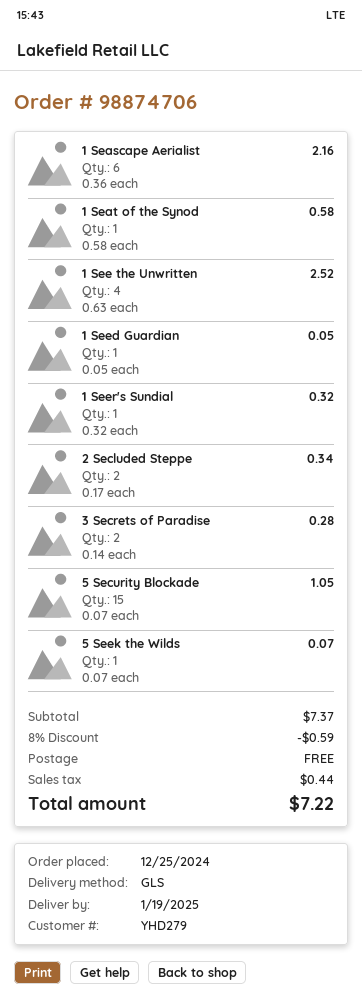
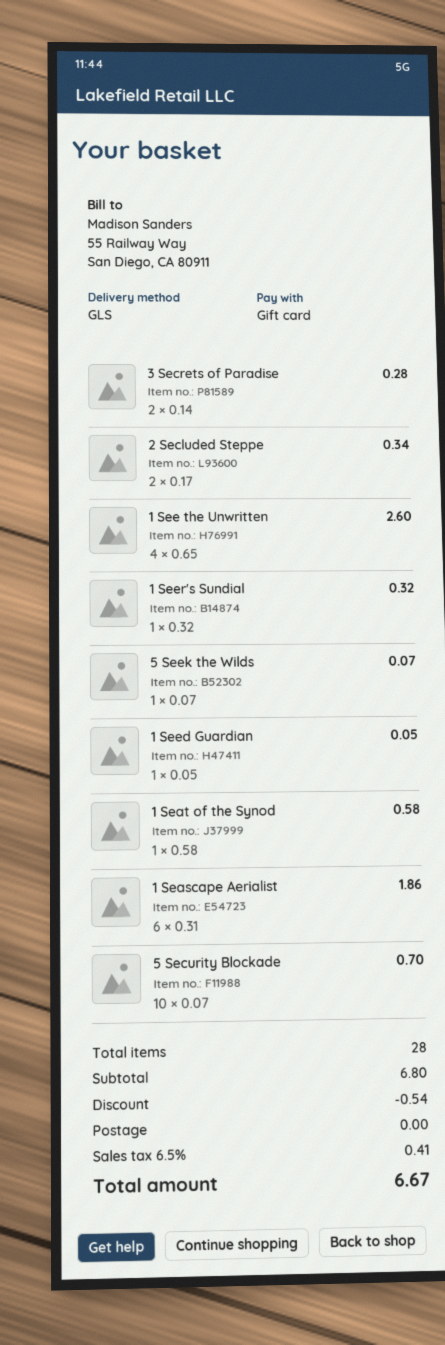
1 Seascape Aerialist: 6 x 0.36 = 2.16 -> 6 x 0.31 = 1.86
1 See the Unwritten: 4 x 0.63 = 2.52 -> 4 x 0.65 = 2.60
5 Security Blockade: 15 x 0.07 = 1.05 -> 10 x 0.07 = 0.70
subtotal: 7.37 -> 6.80
discount: 0.59 -> 0.54
tax: 0.44 -> 0.41
total: 7.22 -> 6.67

